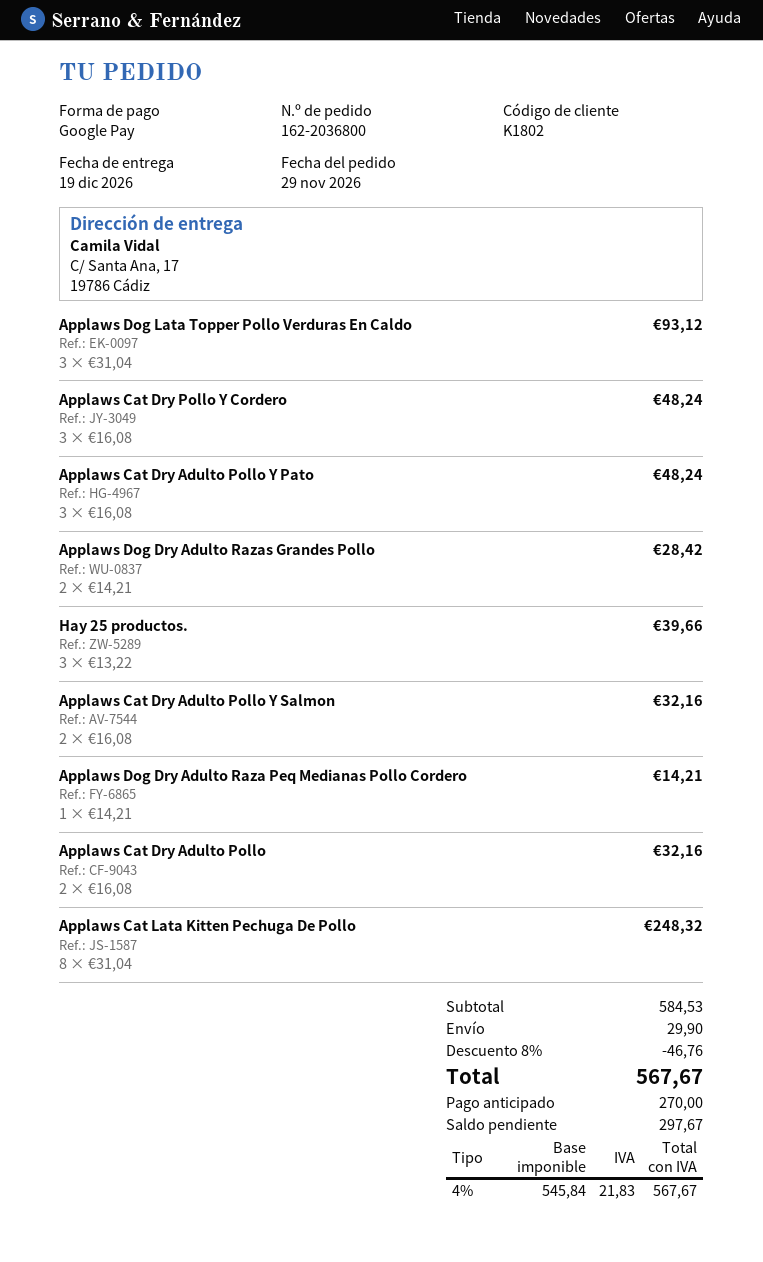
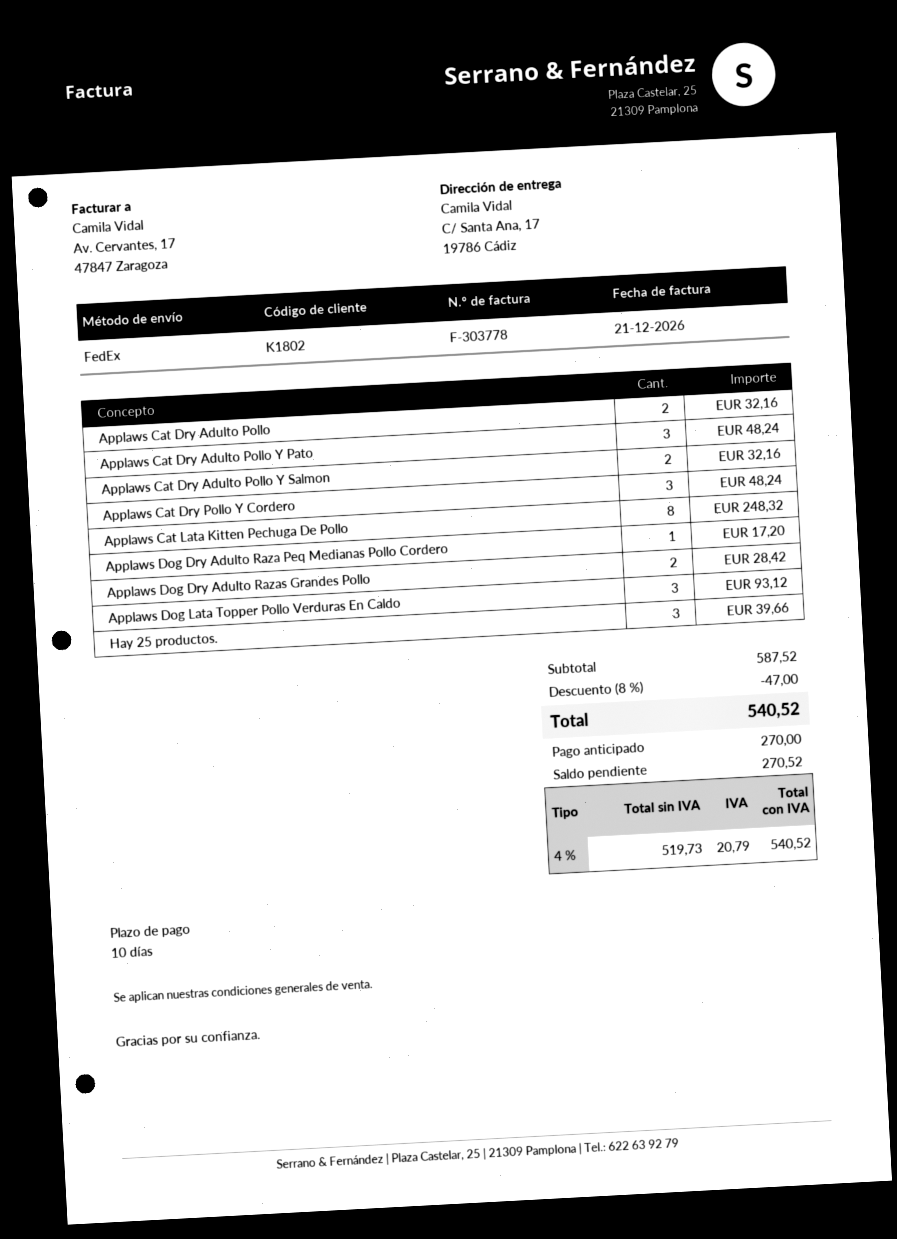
Applaws Dog Dry Adulto Raza Peq Medianas Pollo Cordero: 1 for 14.21 -> 1 for 17.20
subtotal: 584.53 -> 587.52
discount: 8% = 46.76 -> 8% = 47.00
shipping: 29.90 -> none
net: 545.84 -> 519.73
tax: 4% = 21.83 -> 4% = 20.79
total: 567.67 -> 540.52
balance: 297.67 -> 270.52

